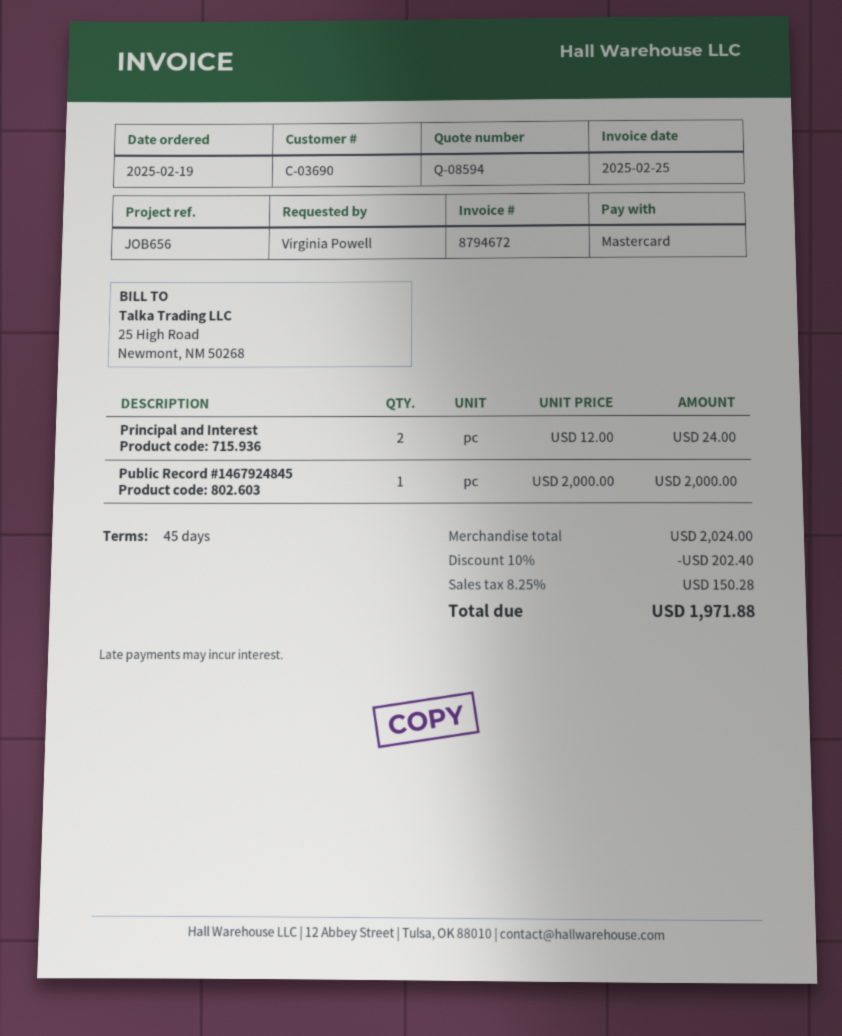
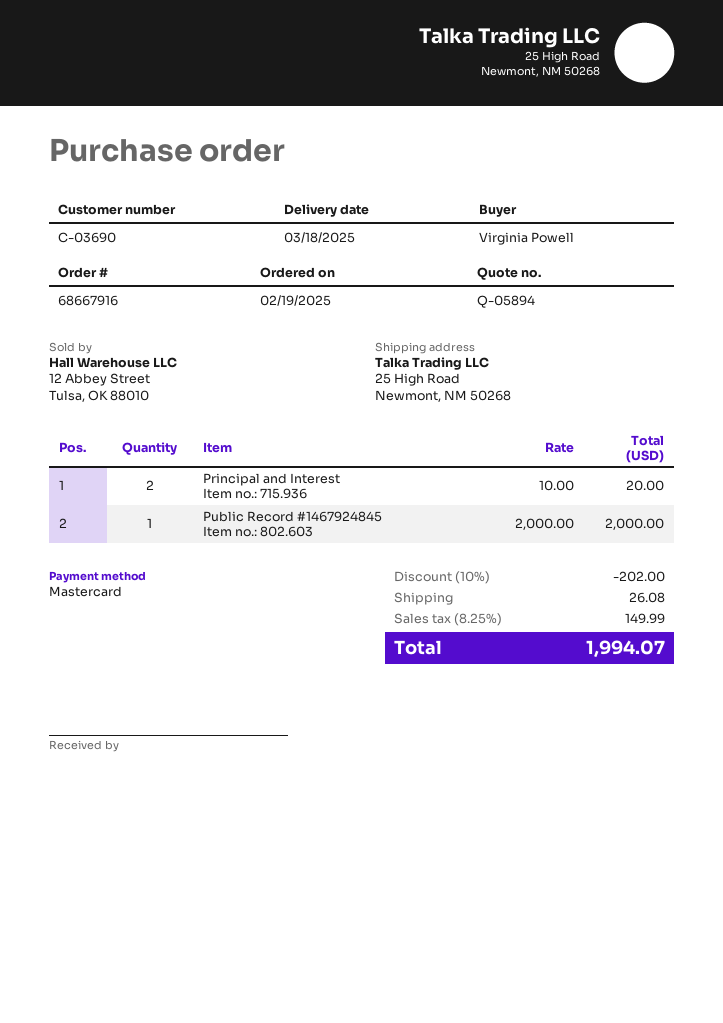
quote number: Q-08594 -> Q-05894
Principal and Interest: 2 x 12.00 = 24.00 -> 2 x 10.00 = 20.00
discount: 10% = 202.40 -> 10% = 202.00
shipping: none -> 26.08
tax: 8.25% = 150.28 -> 8.25% = 149.99
total: 1971.88 -> 1994.07

